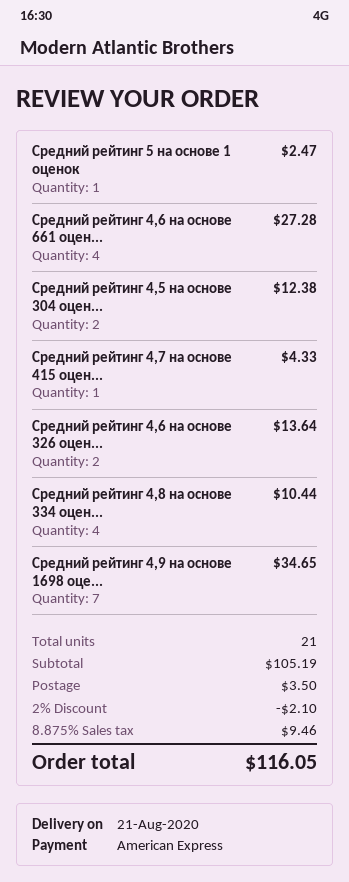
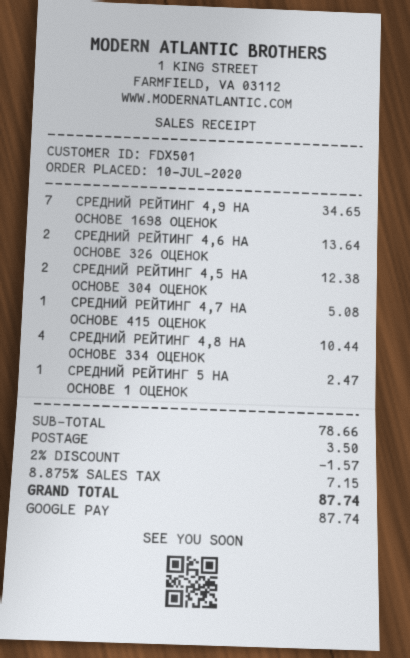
payment method: American Express -> Google Pay
Средний рейтинг 4,6 на основе 661 оцен...: 4 for 27.28 -> none
Средний рейтинг 4,7 на основе 415 оцен...: 1 for 4.33 -> 1 for 5.08
subtotal: 105.19 -> 78.66
discount: 2% = 2.10 -> 2% = 1.57
tax: 8.875% = 9.46 -> 8.875% = 7.15
total: 116.05 -> 87.74

